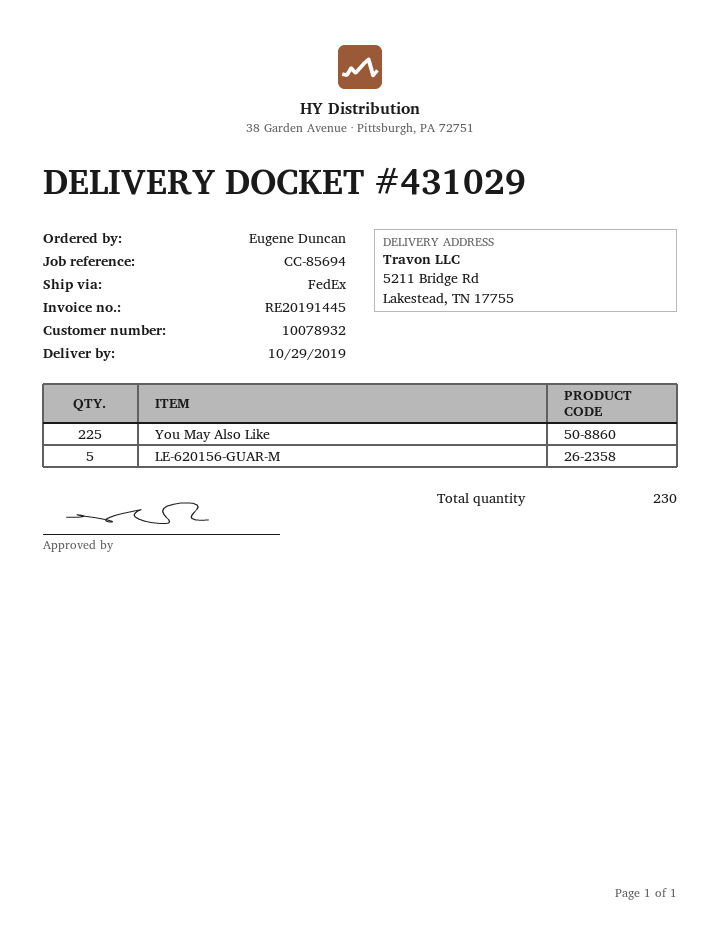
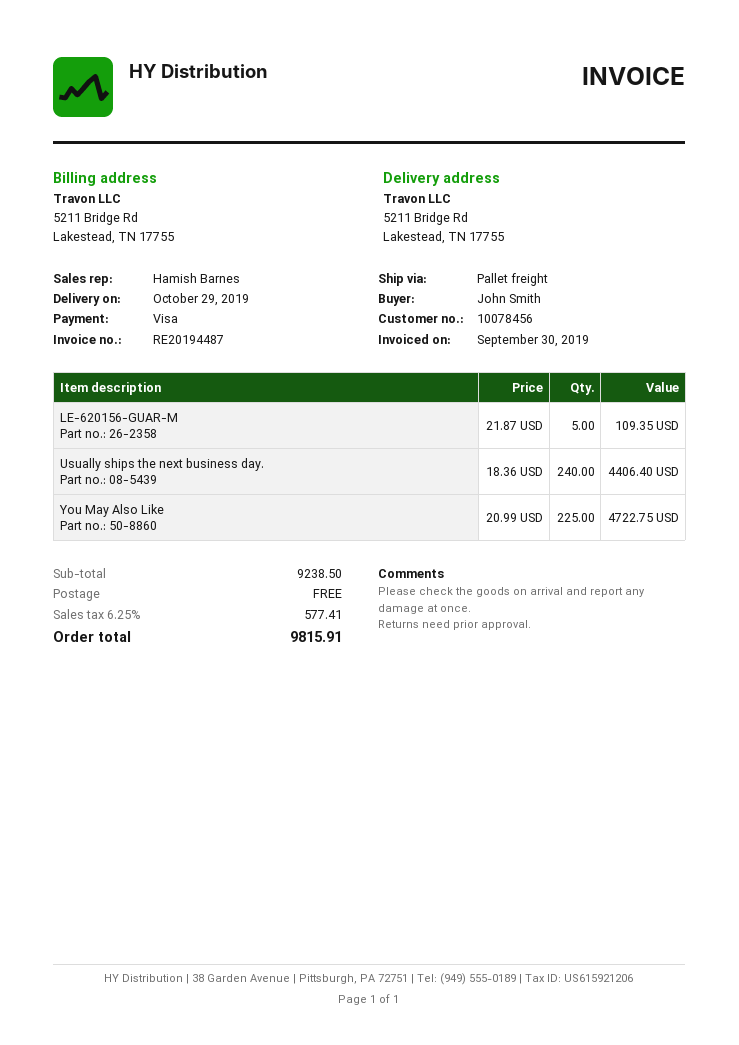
invoice number: RE20191445 -> RE20194487
customer number: 10078932 -> 10078456
ordered by: Eugene Duncan -> John Smith
shipping method: FedEx -> pallet freight
Usually ships the next business day.: none -> 240

